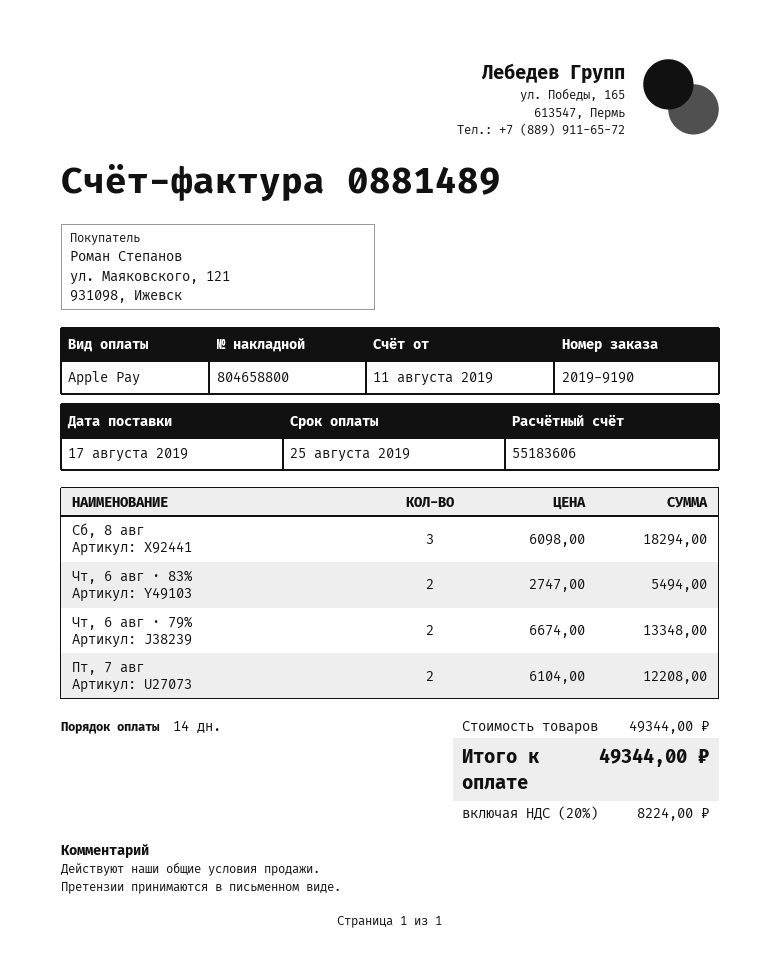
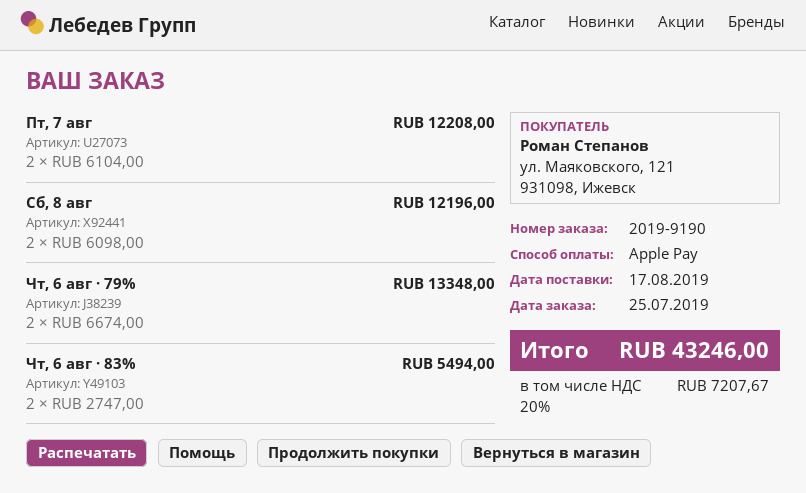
Сб, 8 авг: 3 x 6098.00 = 18294.00 -> 2 x 6098.00 = 12196.00
tax: 20% = 8224.00 -> 20% = 7207.67
total: 49344.00 -> 43246.00

